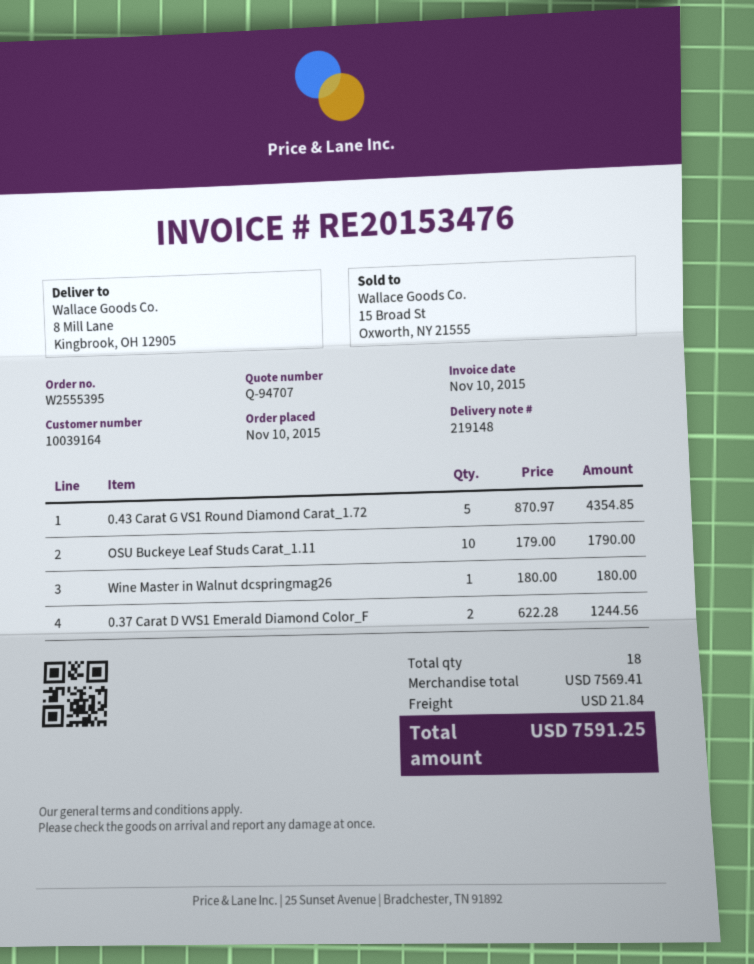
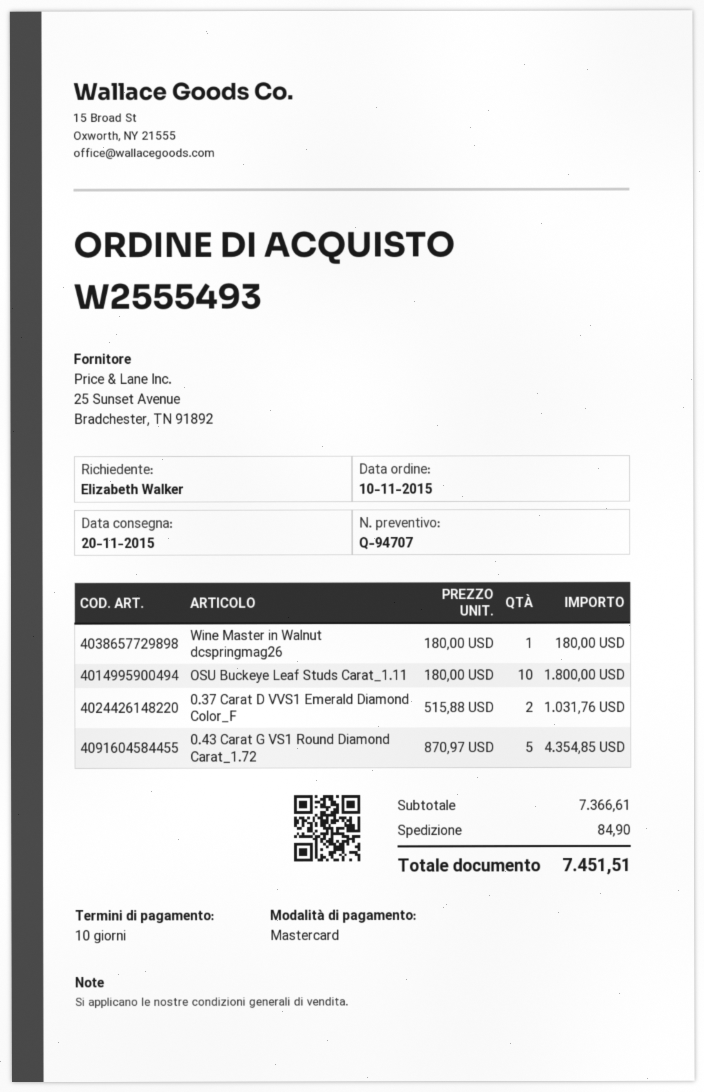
order number: W2555395 -> W2555493
OSU Buckeye Leaf Studs Carat_1.11: 10 x 179.00 = 1790.00 -> 10 x 180.00 = 1800.00
0.37 Carat D VVS1 Emerald Diamond Color_F: 2 x 622.28 = 1244.56 -> 2 x 515.88 = 1031.76
subtotal: 7569.41 -> 7366.61
shipping: 21.84 -> 84.90
total: 7591.25 -> 7451.51

